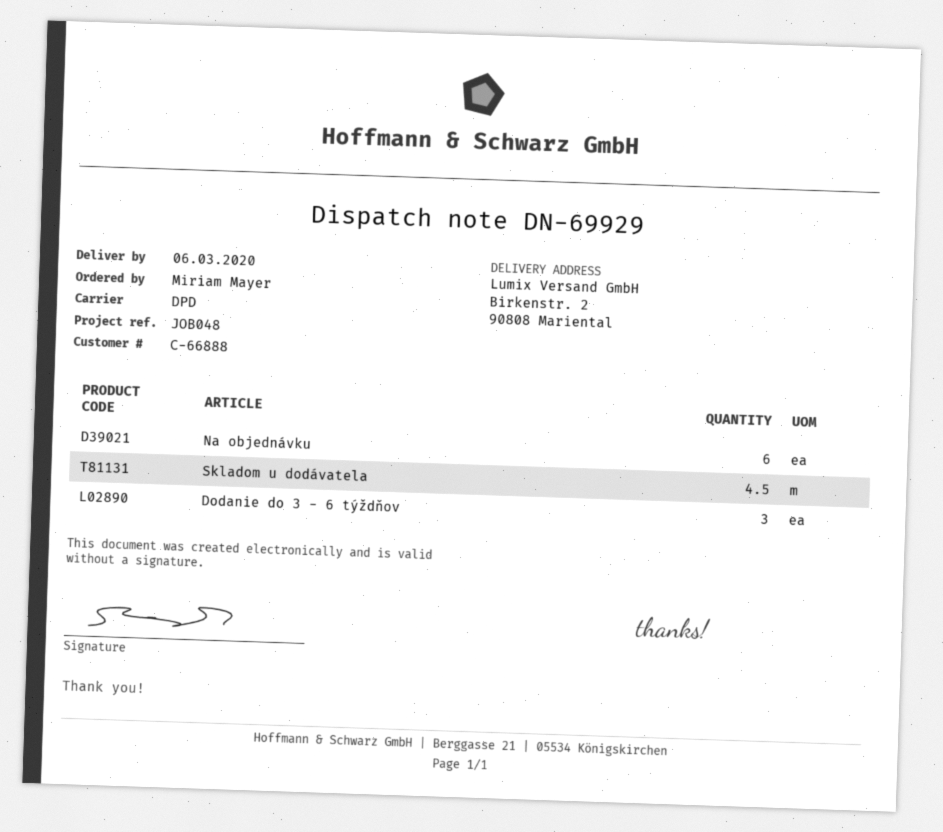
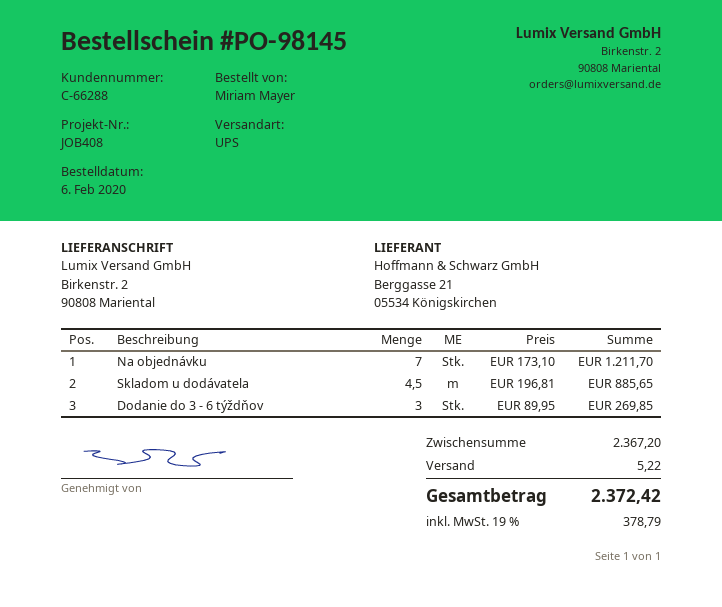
customer number: C-66888 -> C-66288
reference: JOB048 -> JOB408
shipping method: DPD -> UPS
Na objednávku: 6 -> 7

